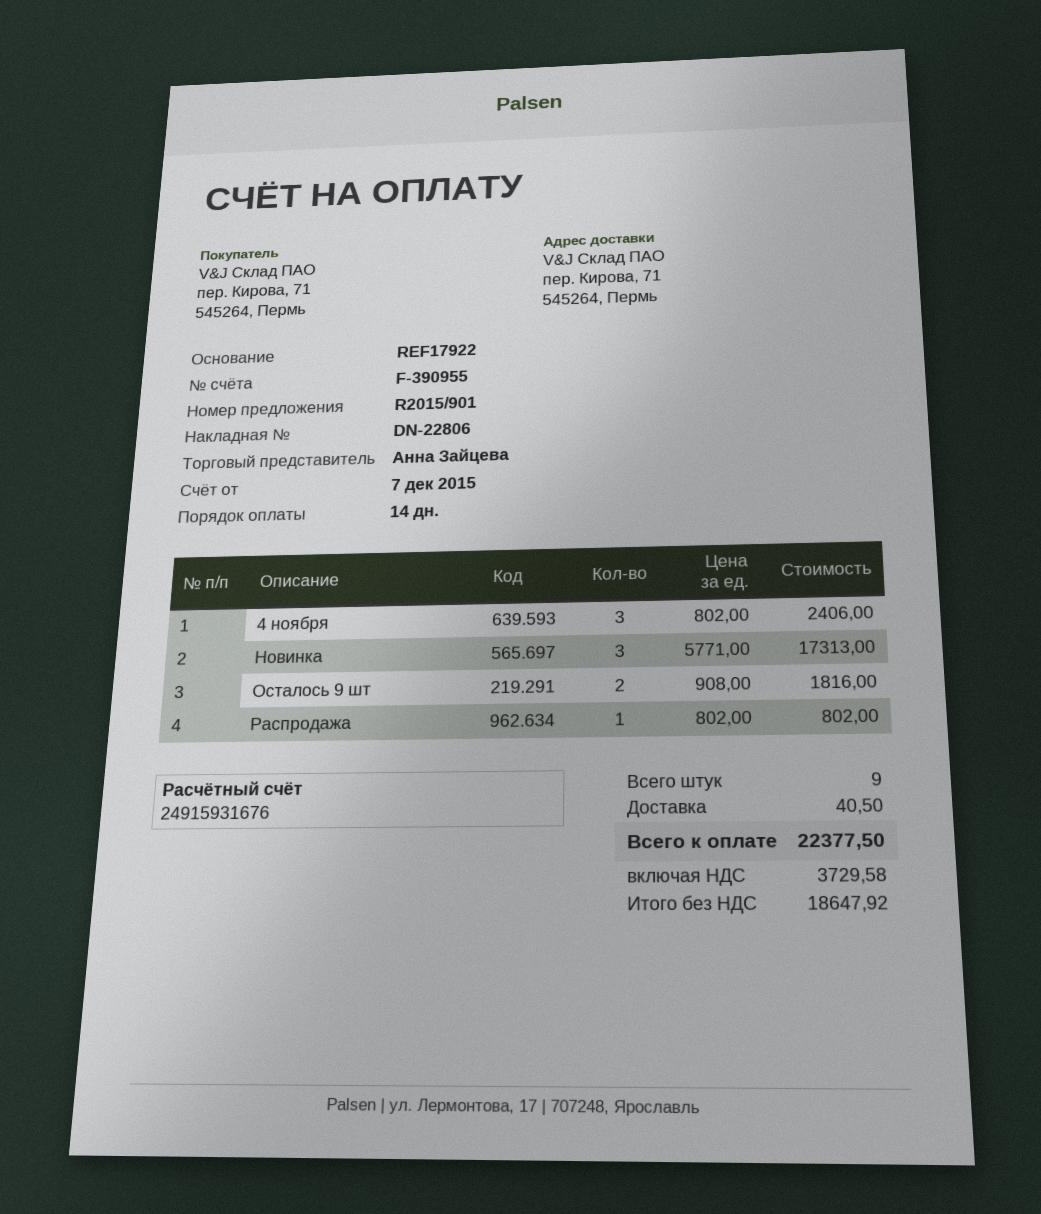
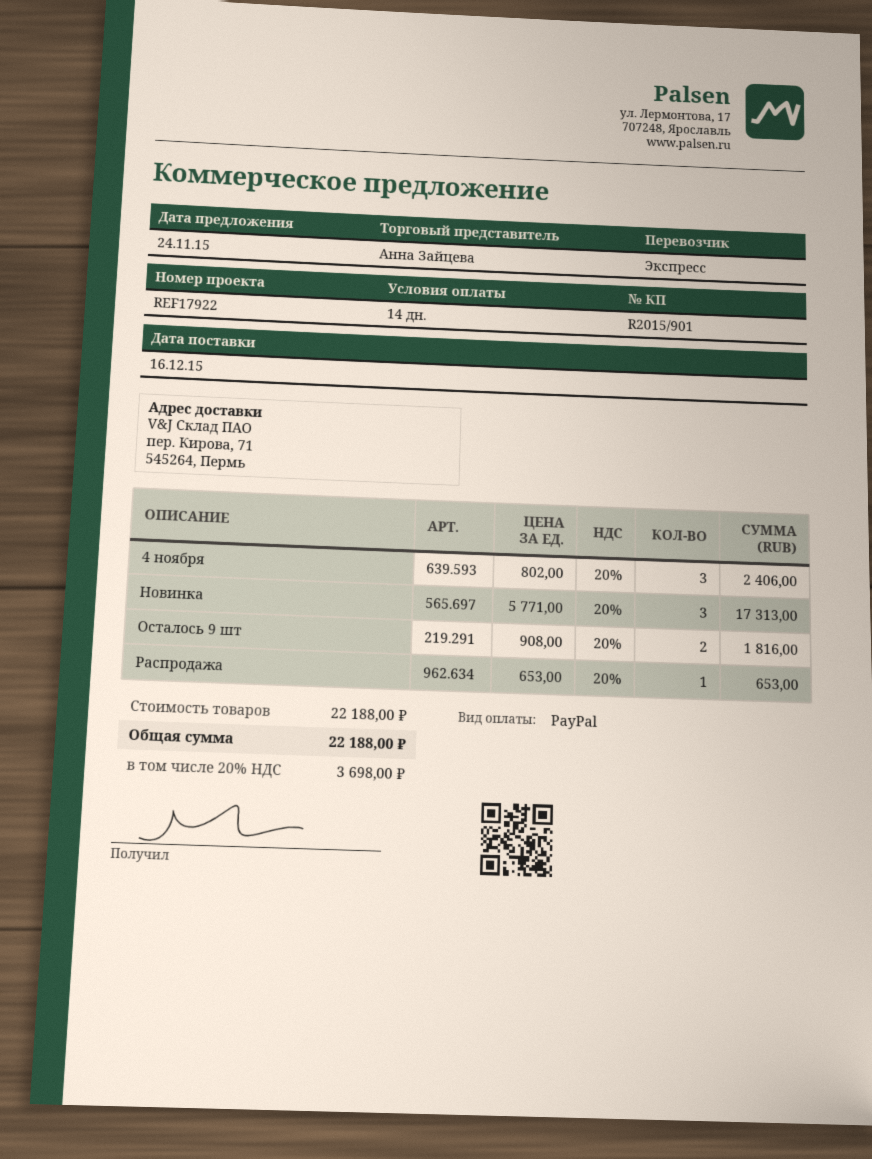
Распродажа: 1 x 802.00 = 802.00 -> 1 x 653.00 = 653.00
shipping: 40.50 -> none
tax: 3729.58 -> 3698.00
total: 22377.50 -> 22188.00

